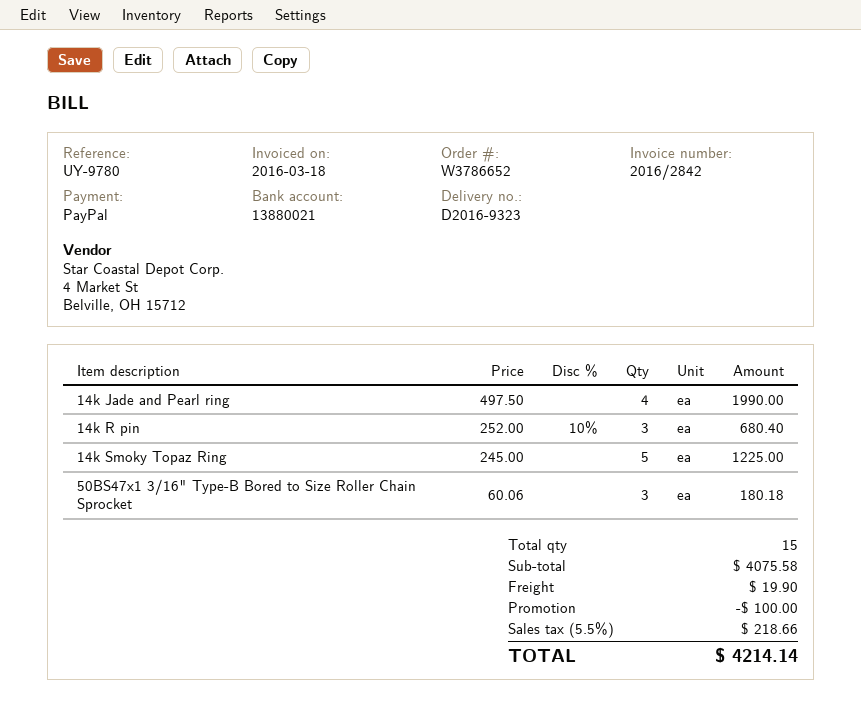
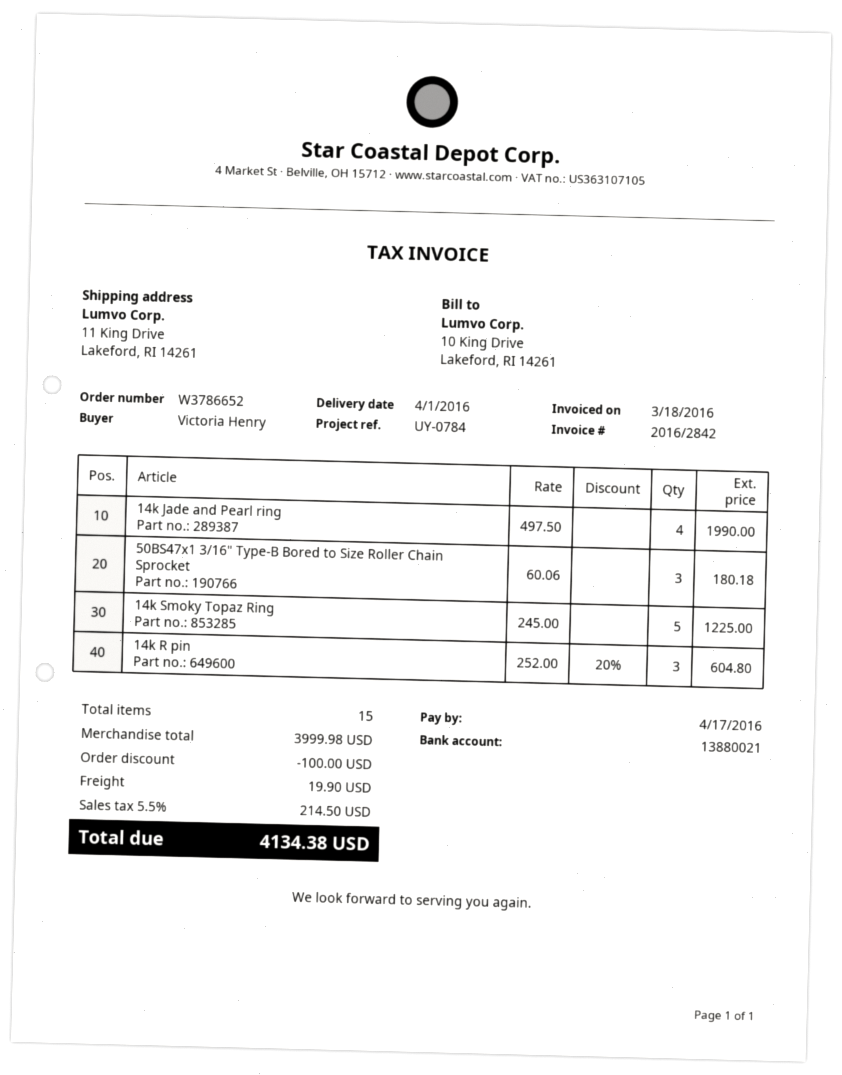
reference: UY-9780 -> UY-0784
14k R pin: 3 x 252.00 - 10% = 680.40 -> 3 x 252.00 - 20% = 604.80
subtotal: 4075.58 -> 3999.98
tax: 5.5% = 218.66 -> 5.5% = 214.50
total: 4214.14 -> 4134.38

